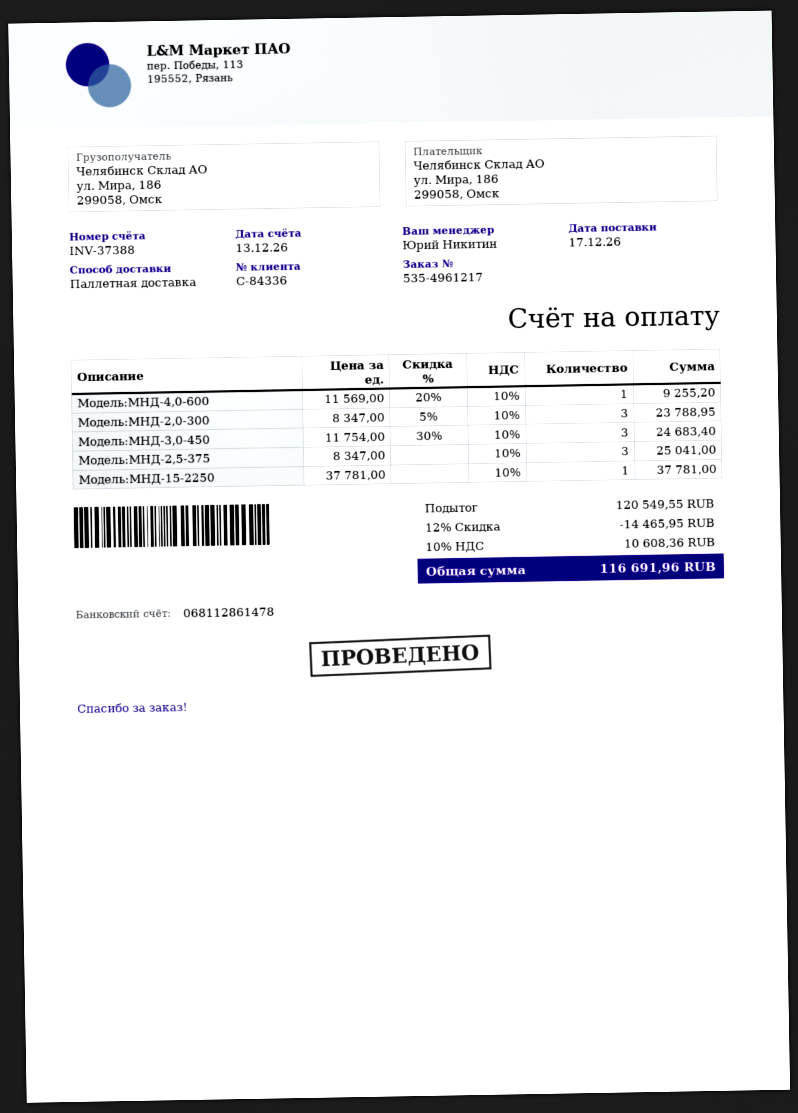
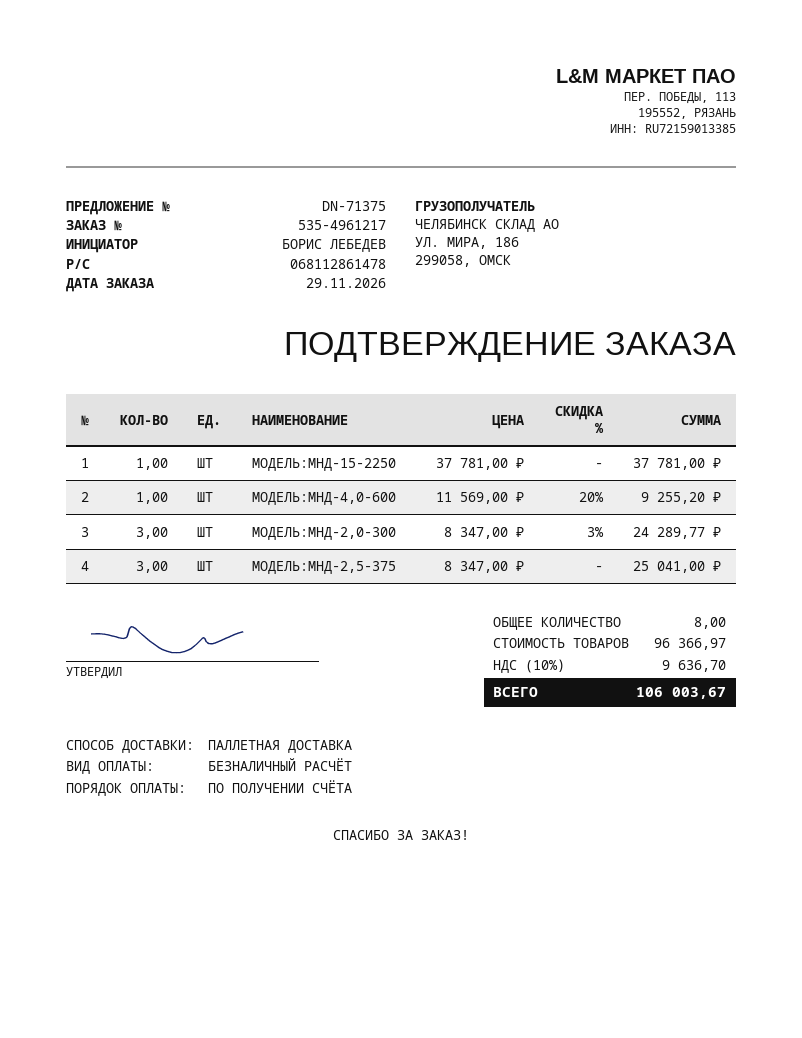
Модель:МНД-2,0-300: 3 x 8347.00 - 5% = 23788.95 -> 3 x 8347.00 - 3% = 24289.77
Модель:МНД-3,0-450: 3 x 11754.00 - 30% = 24683.40 -> none
subtotal: 120549.55 -> 96366.97
discount: 12% = 14465.95 -> none
tax: 10% = 10608.36 -> 10% = 9636.70
total: 116691.96 -> 106003.67

